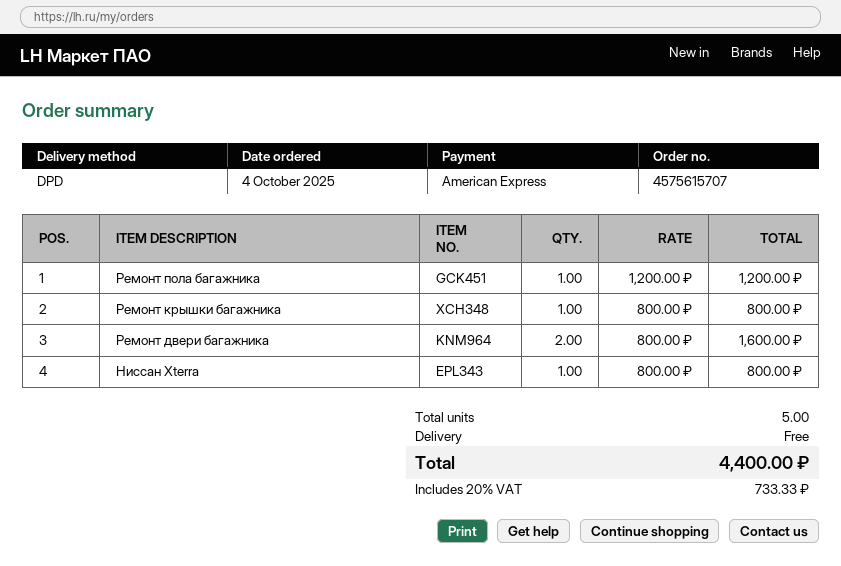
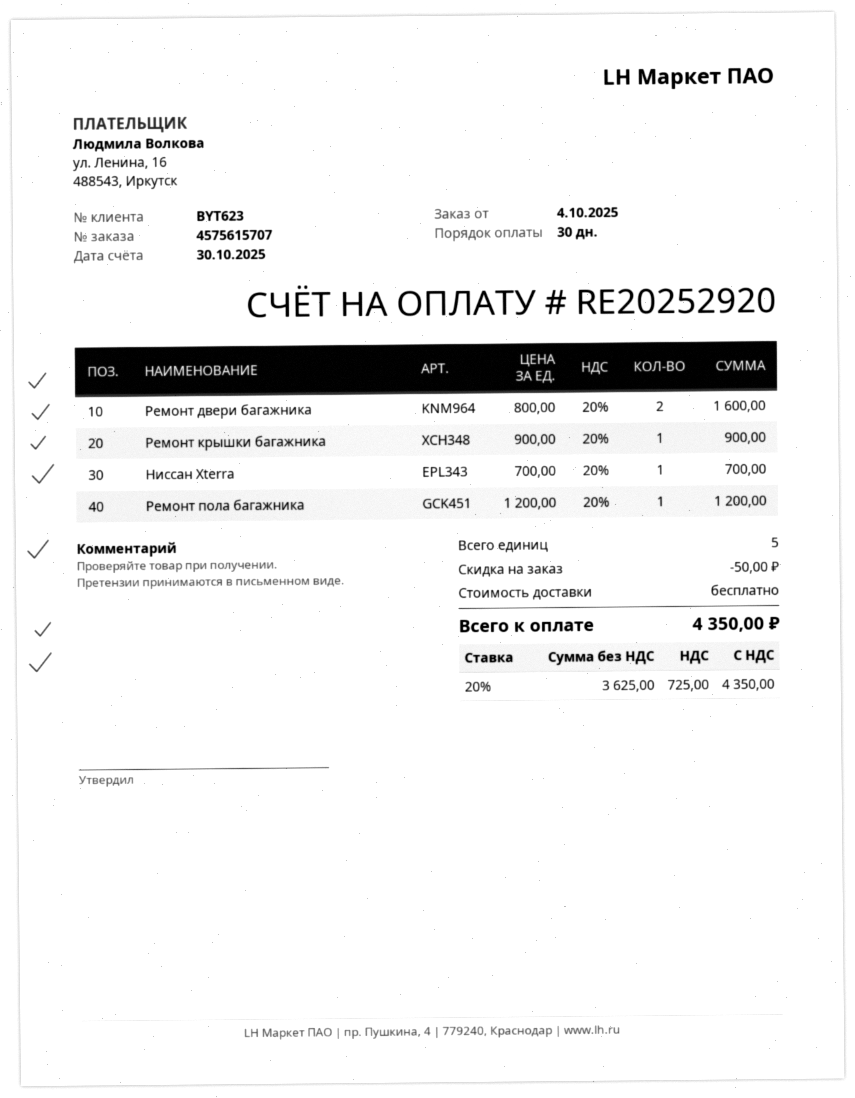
Ремонт крышки багажника: 1 x 800.00 = 800.00 -> 1 x 900.00 = 900.00
Ниссан Xterra: 1 x 800.00 = 800.00 -> 1 x 700.00 = 700.00
discount: none -> 50.00
tax: 20% = 733.33 -> 20% = 725.00
total: 4400.00 -> 4350.00

